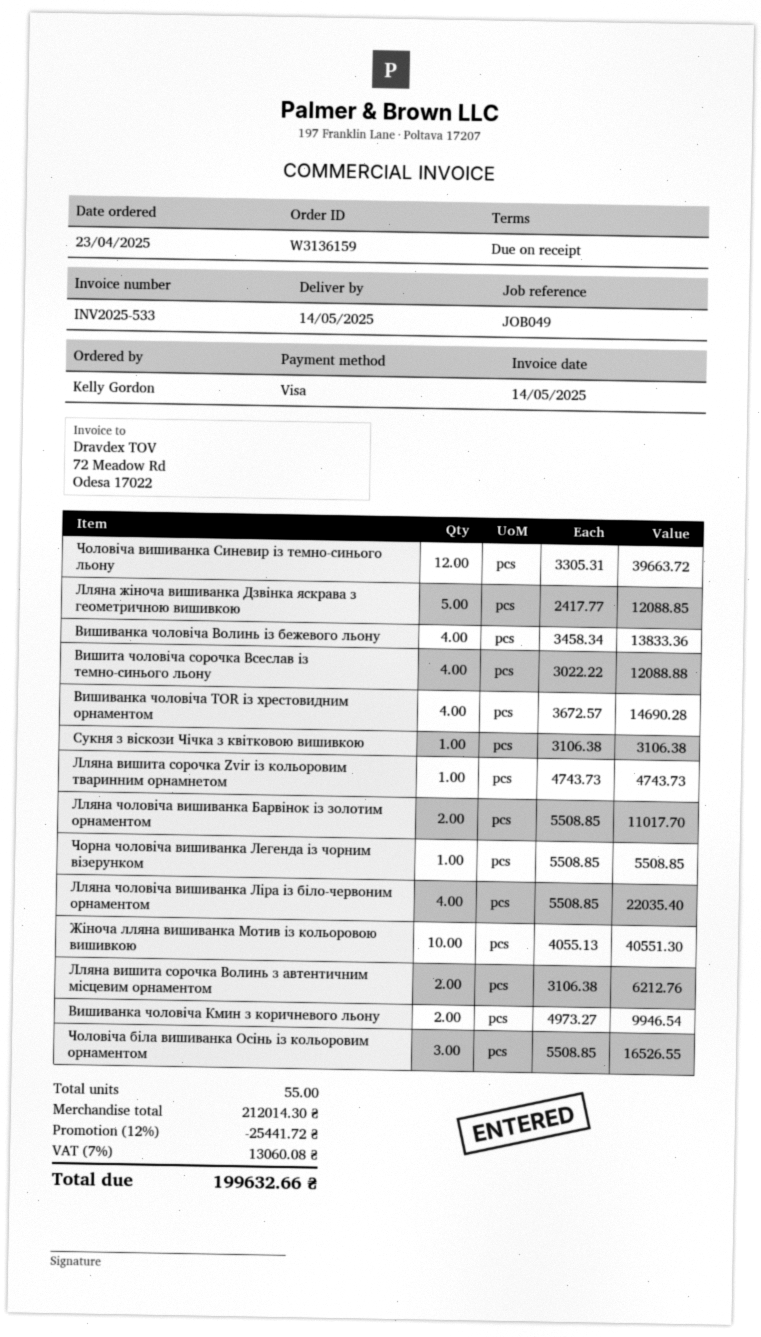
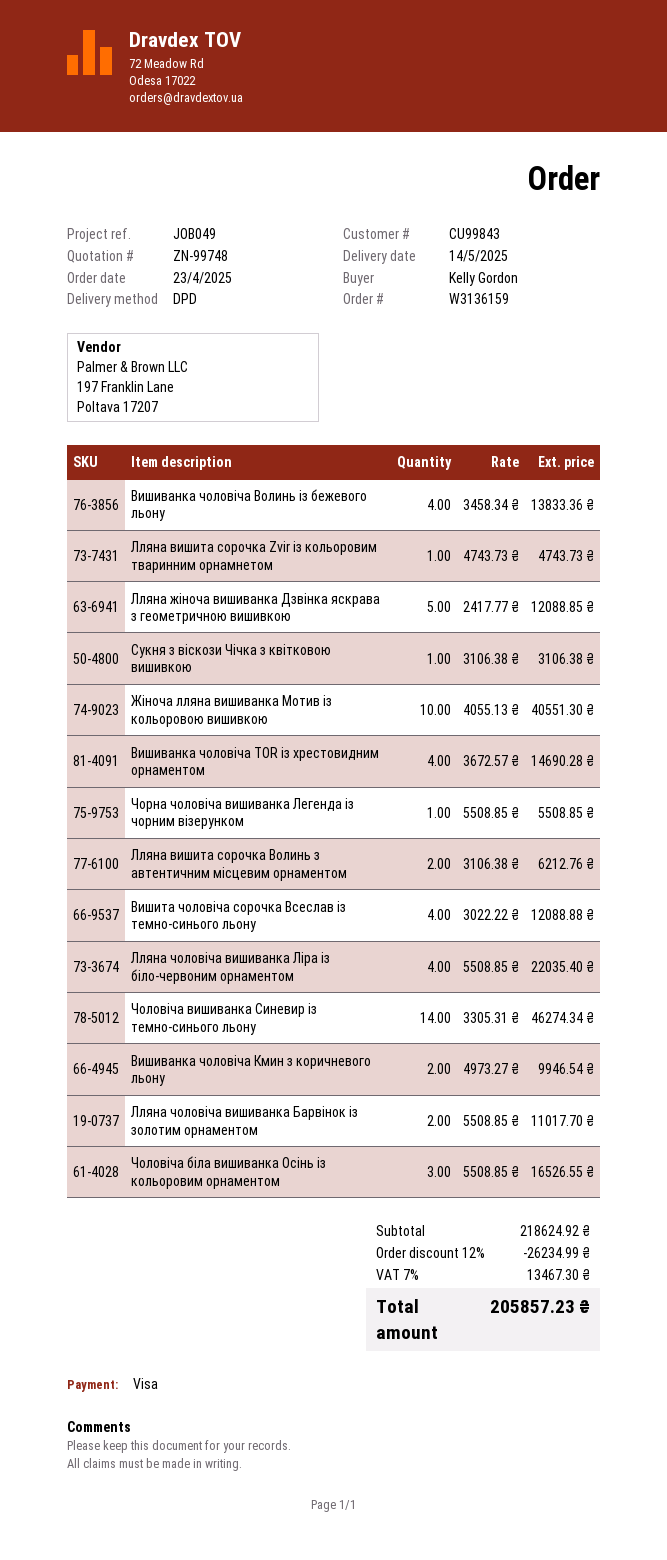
Чоловіча вишиванка Синевир із темно-синього льону: 12 x 3305.31 = 39663.72 -> 14 x 3305.31 = 46274.34
subtotal: 212014.30 -> 218624.92
discount: 12% = 25441.72 -> 12% = 26234.99
tax: 7% = 13060.08 -> 7% = 13467.30
total: 199632.66 -> 205857.23

